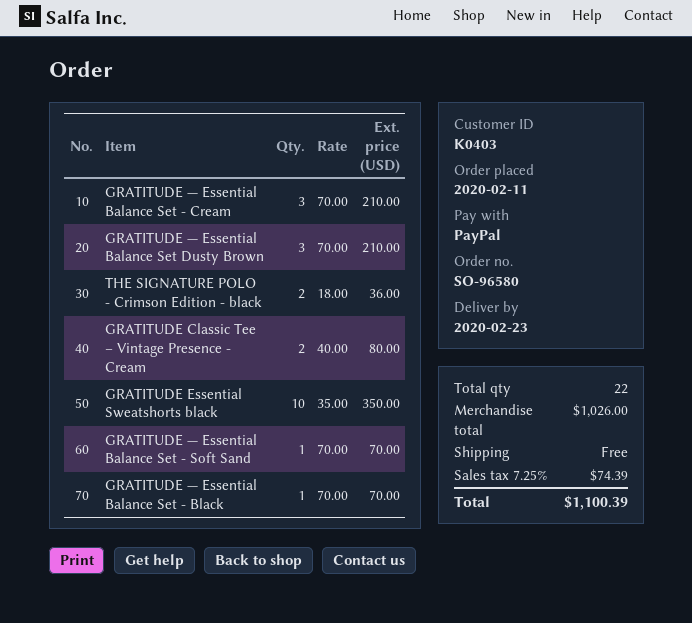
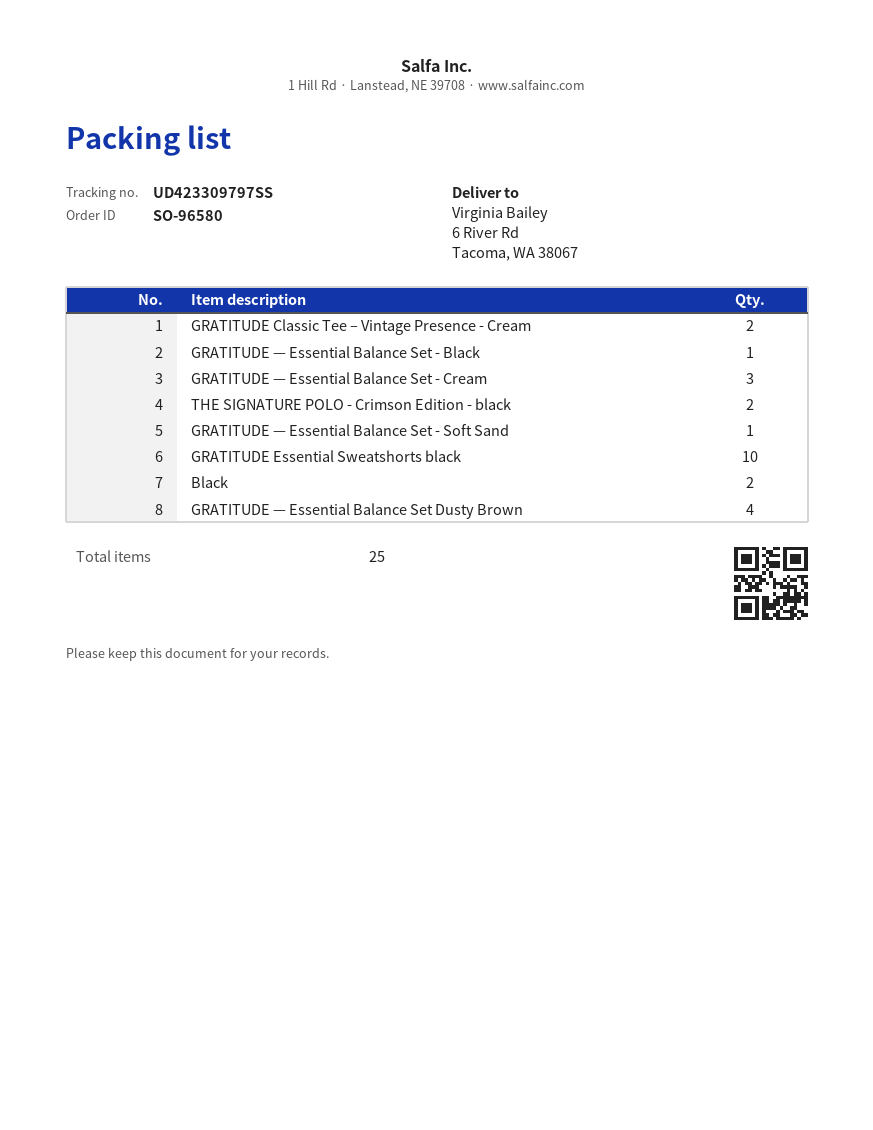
GRATITUDE — Essential Balance Set Dusty Brown: 3 -> 4
Black: none -> 2
total quantity: 22 -> 25

